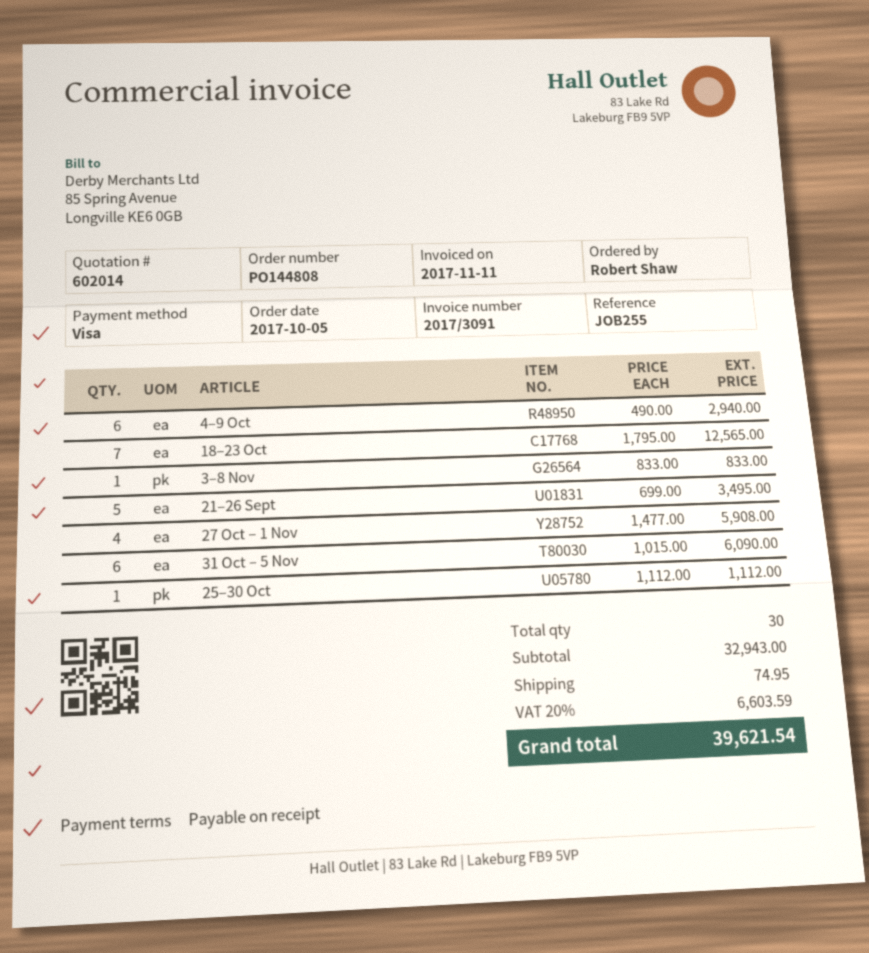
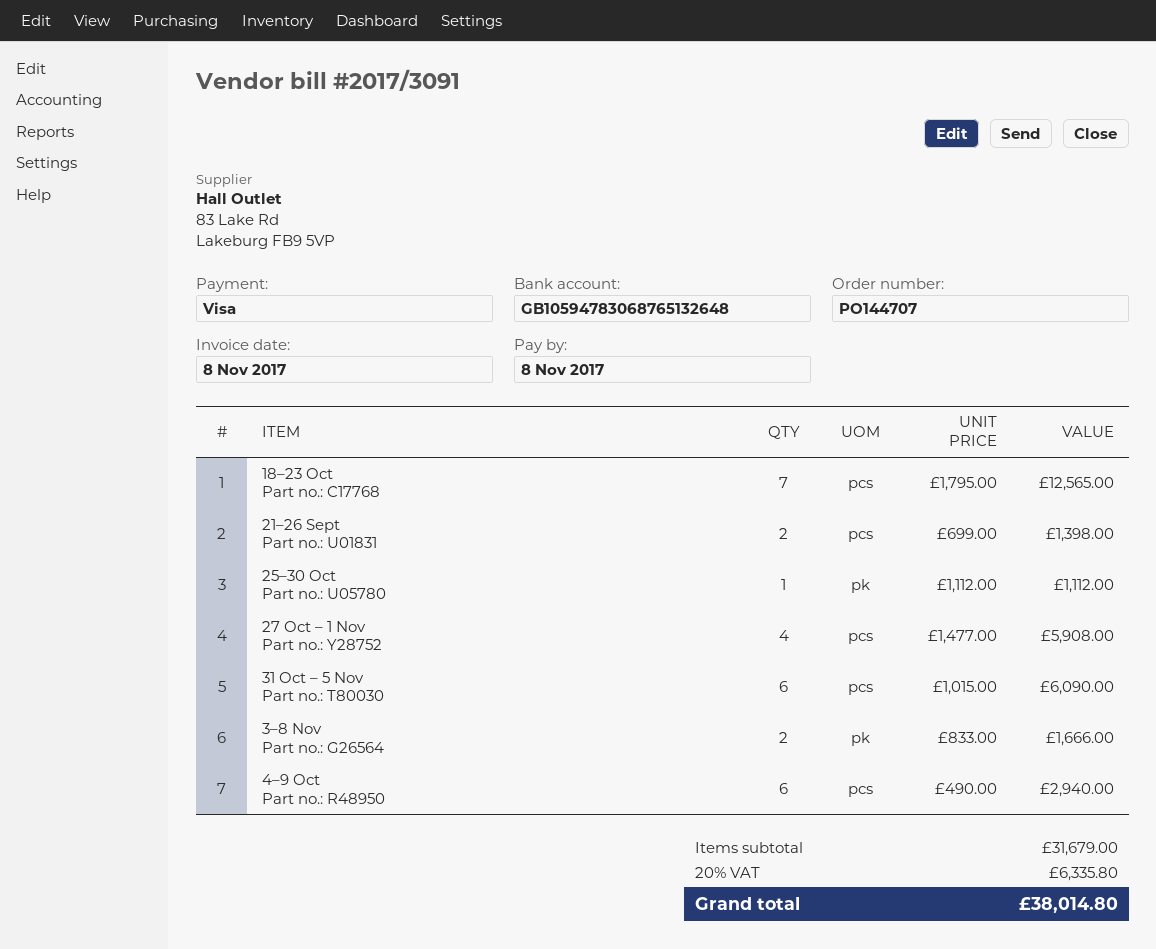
order number: PO144808 -> PO144707
invoice date: 2017-11-11 -> 2017-11-08
3–8 Nov: 1 x 833.00 = 833.00 -> 2 x 833.00 = 1666.00
21–26 Sept: 5 x 699.00 = 3495.00 -> 2 x 699.00 = 1398.00
subtotal: 32943.00 -> 31679.00
shipping: 74.95 -> none
tax: 20% = 6603.59 -> 20% = 6335.80
total: 39621.54 -> 38014.80

